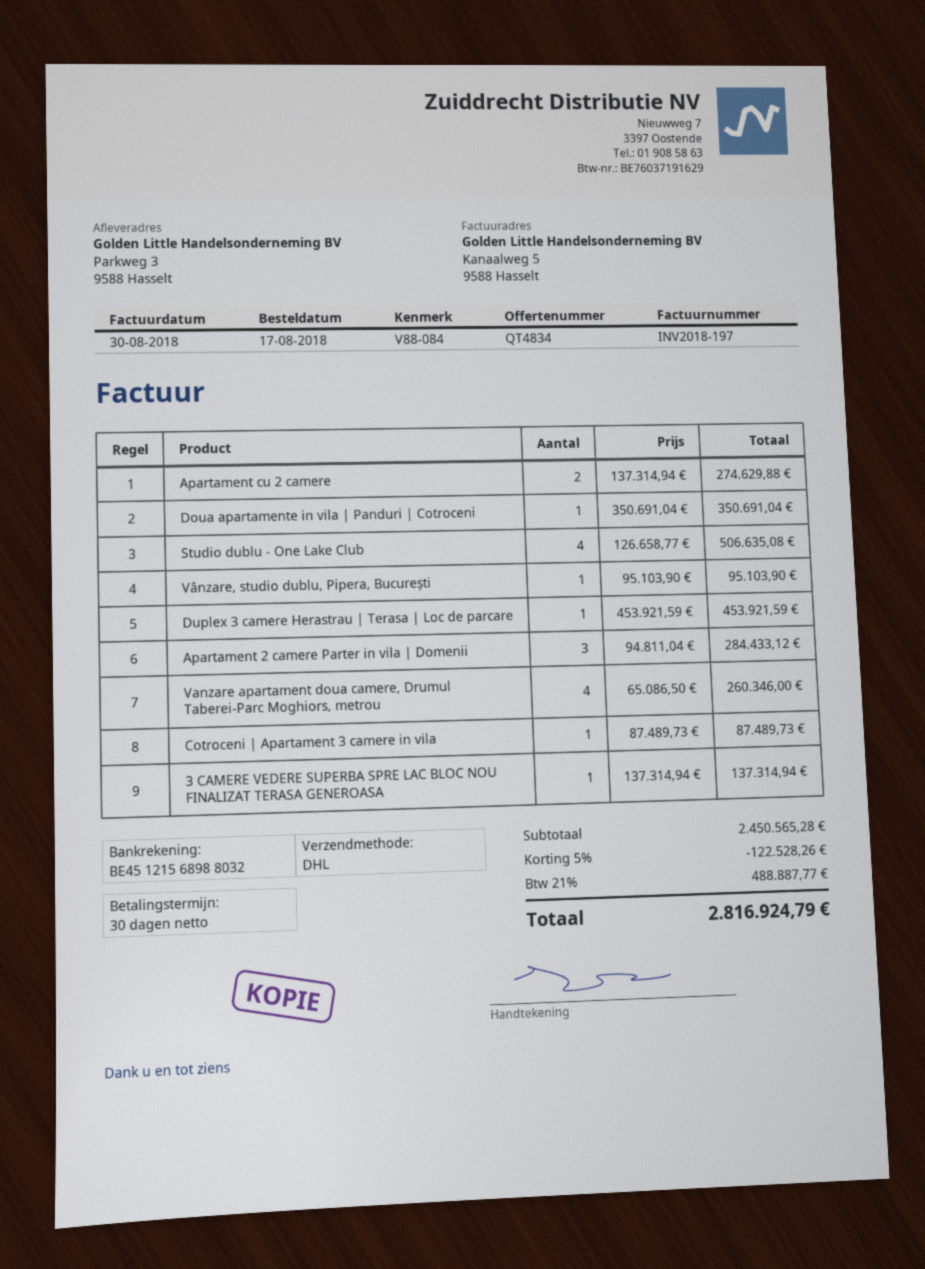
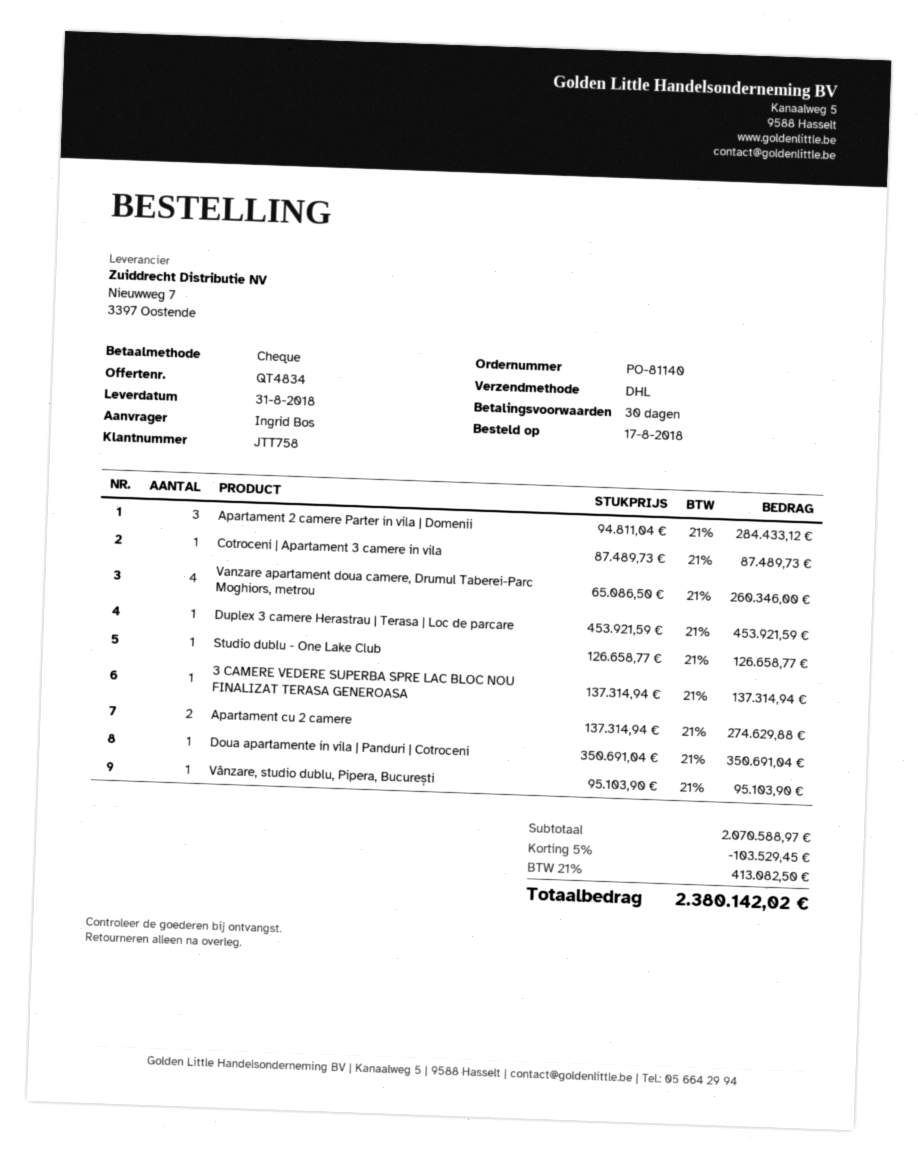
Studio dublu - One Lake Club: 4 x 126658.77 = 506635.08 -> 1 x 126658.77 = 126658.77
subtotal: 2450565.28 -> 2070588.97
discount: 5% = 122528.26 -> 5% = 103529.45
tax: 21% = 488887.77 -> 21% = 413082.50
total: 2816924.79 -> 2380142.02

